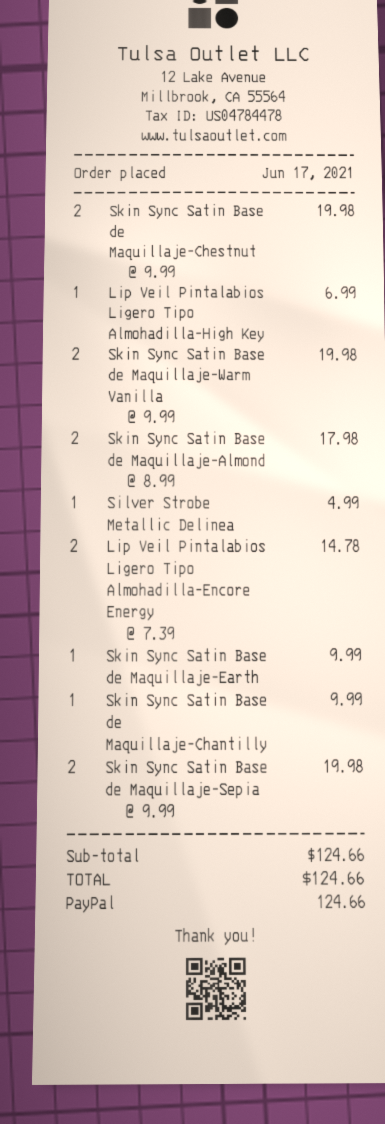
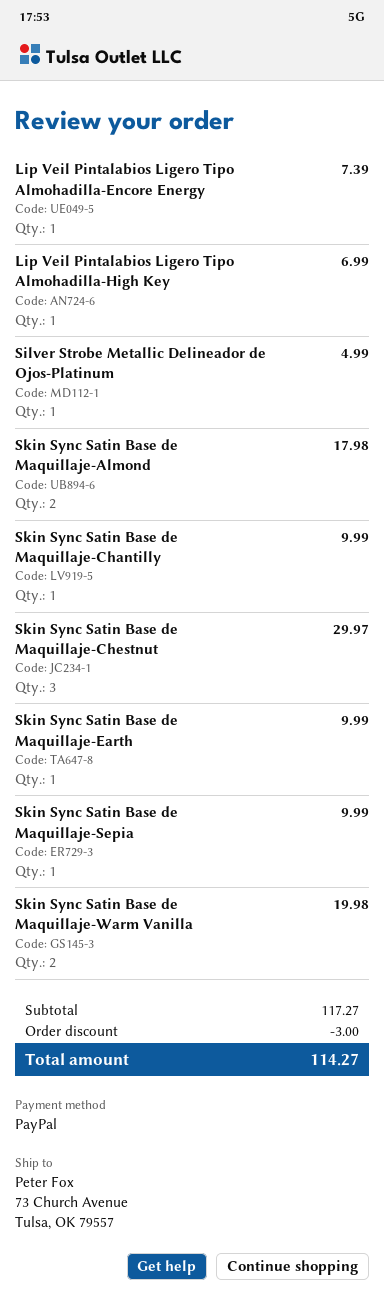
Skin Sync Satin Base de Maquillaje-Chestnut: 2 for 19.98 -> 3 for 29.97
Lip Veil Pintalabios Ligero Tipo Almohadilla-Encore Energy: 2 for 14.78 -> 1 for 7.39
Skin Sync Satin Base de Maquillaje-Sepia: 2 for 19.98 -> 1 for 9.99
subtotal: 124.66 -> 117.27
discount: none -> 3.00
total: 124.66 -> 114.27

